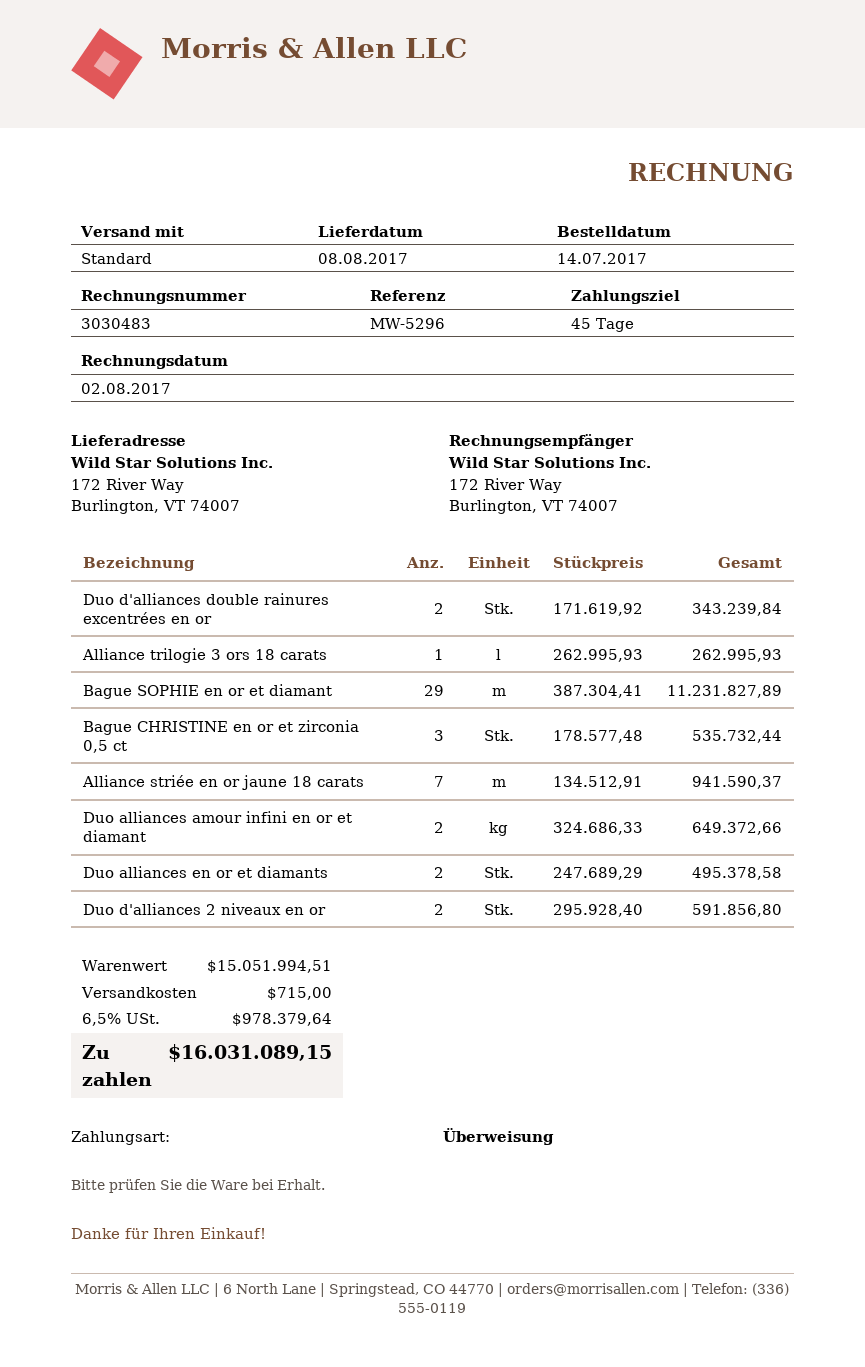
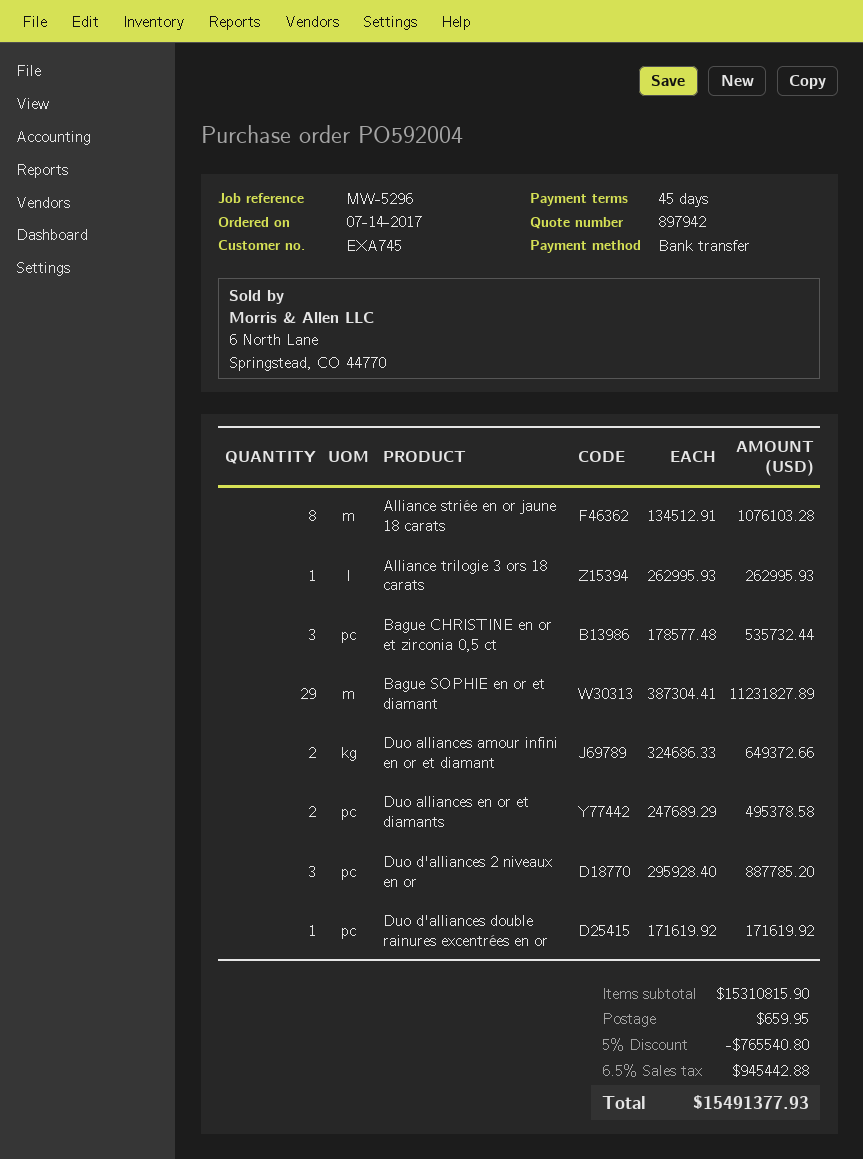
Duo d'alliances double rainures excentrées en or: 2 x 171619.92 = 343239.84 -> 1 x 171619.92 = 171619.92
Alliance striée en or jaune 18 carats: 7 x 134512.91 = 941590.37 -> 8 x 134512.91 = 1076103.28
Duo d'alliances 2 niveaux en or: 2 x 295928.40 = 591856.80 -> 3 x 295928.40 = 887785.20
subtotal: 15051994.51 -> 15310815.90
discount: none -> 5% = 765540.80
shipping: 715.00 -> 659.95
tax: 6.5% = 978379.64 -> 6.5% = 945442.88
total: 16031089.15 -> 15491377.93

